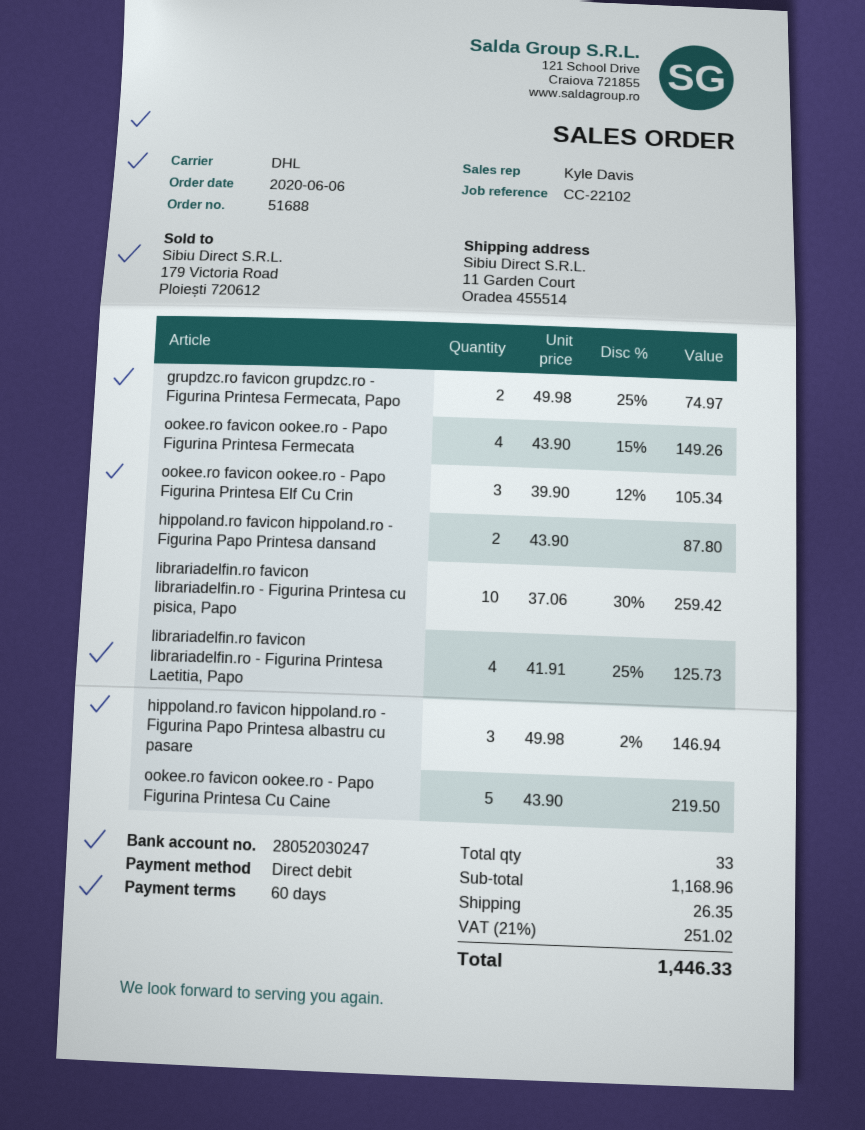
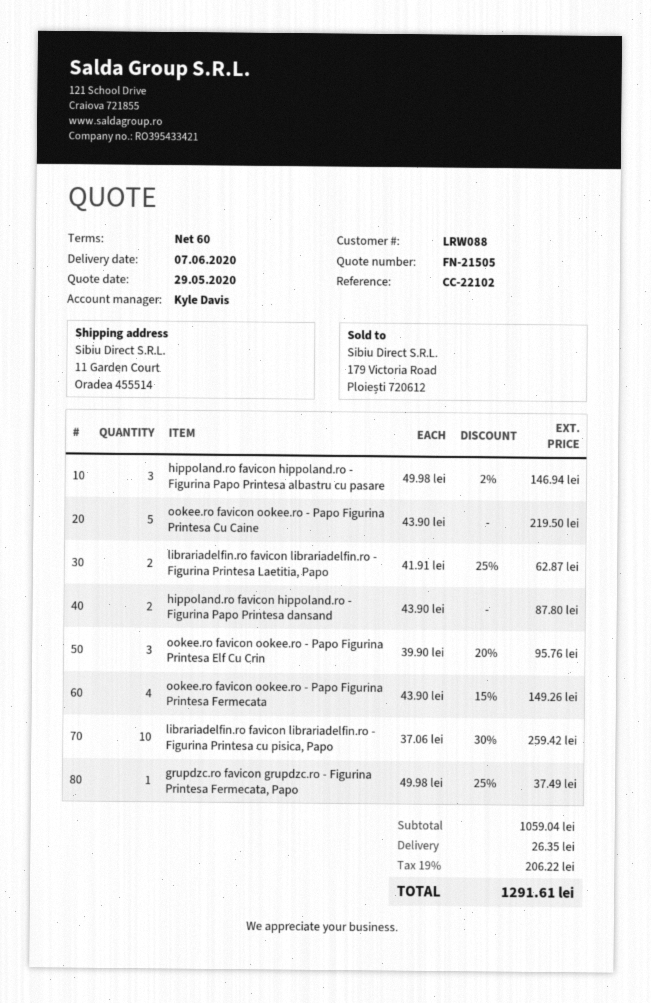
grupdzc.ro favicon grupdzc.ro - Figurina Printesa Fermecata, Papo: 2 x 49.98 - 25% = 74.97 -> 1 x 49.98 - 25% = 37.49
ookee.ro favicon ookee.ro - Papo Figurina Printesa Elf Cu Crin: 3 x 39.90 - 12% = 105.34 -> 3 x 39.90 - 20% = 95.76
librariadelfin.ro favicon librariadelfin.ro - Figurina Printesa Laetitia, Papo: 4 x 41.91 - 25% = 125.73 -> 2 x 41.91 - 25% = 62.87
subtotal: 1168.96 -> 1059.04
tax: 21% = 251.02 -> 19% = 206.22
total: 1446.33 -> 1291.61

